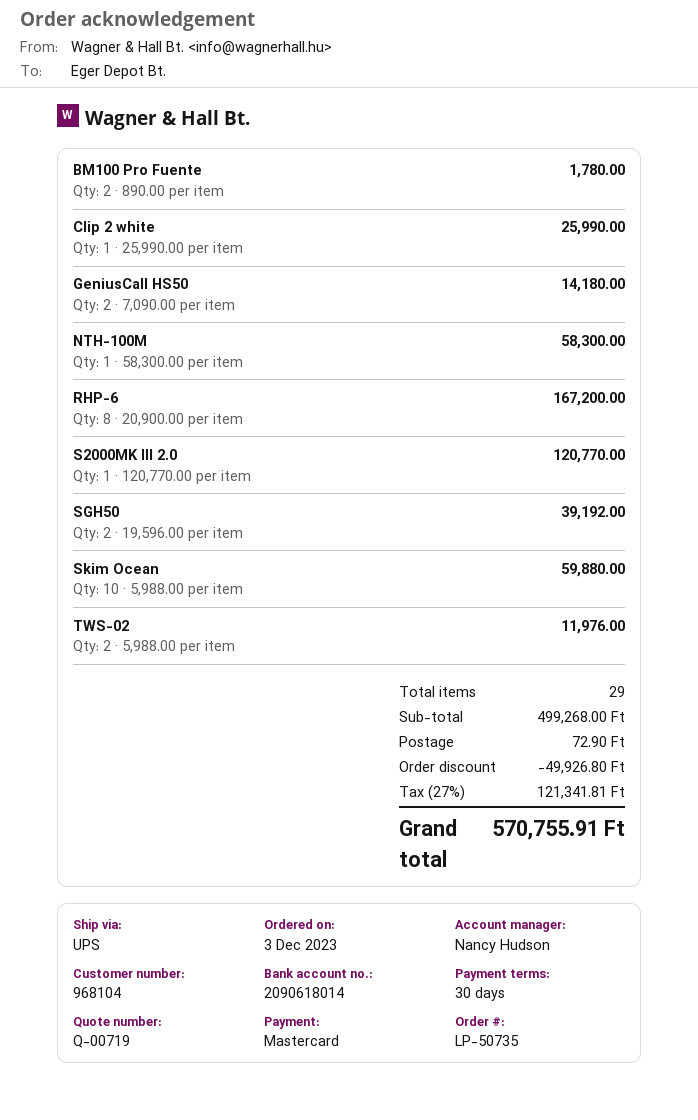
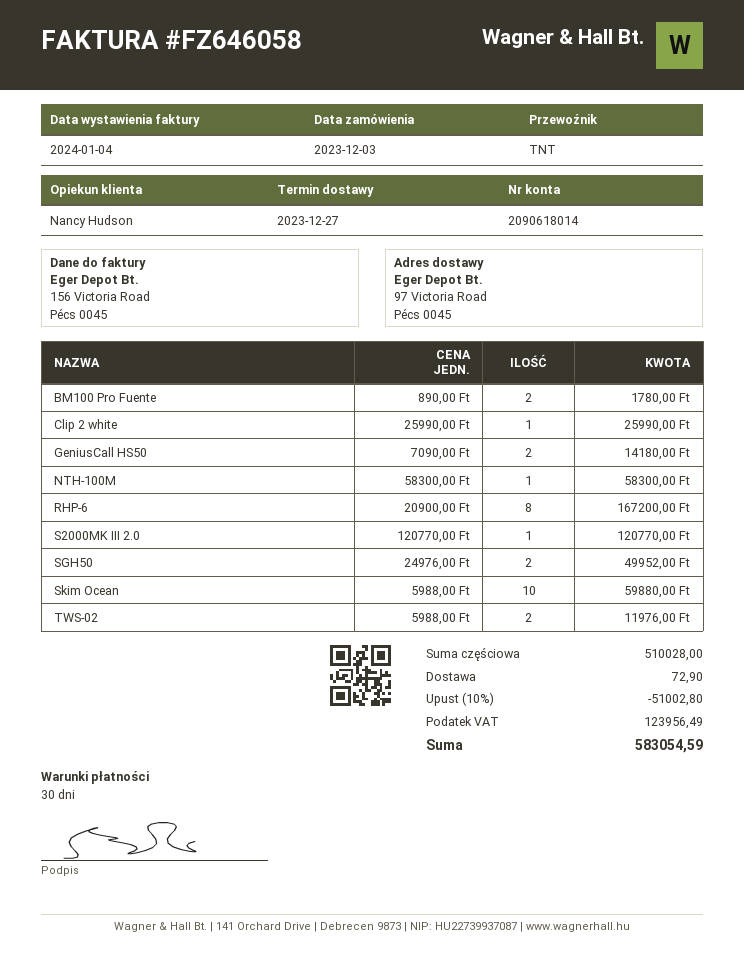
shipping method: UPS -> TNT
SGH50: 2 x 19596.00 = 39192.00 -> 2 x 24976.00 = 49952.00
subtotal: 499268.00 -> 510028.00
discount: 49926.80 -> 51002.80
tax: 121341.81 -> 123956.49
total: 570755.91 -> 583054.59

